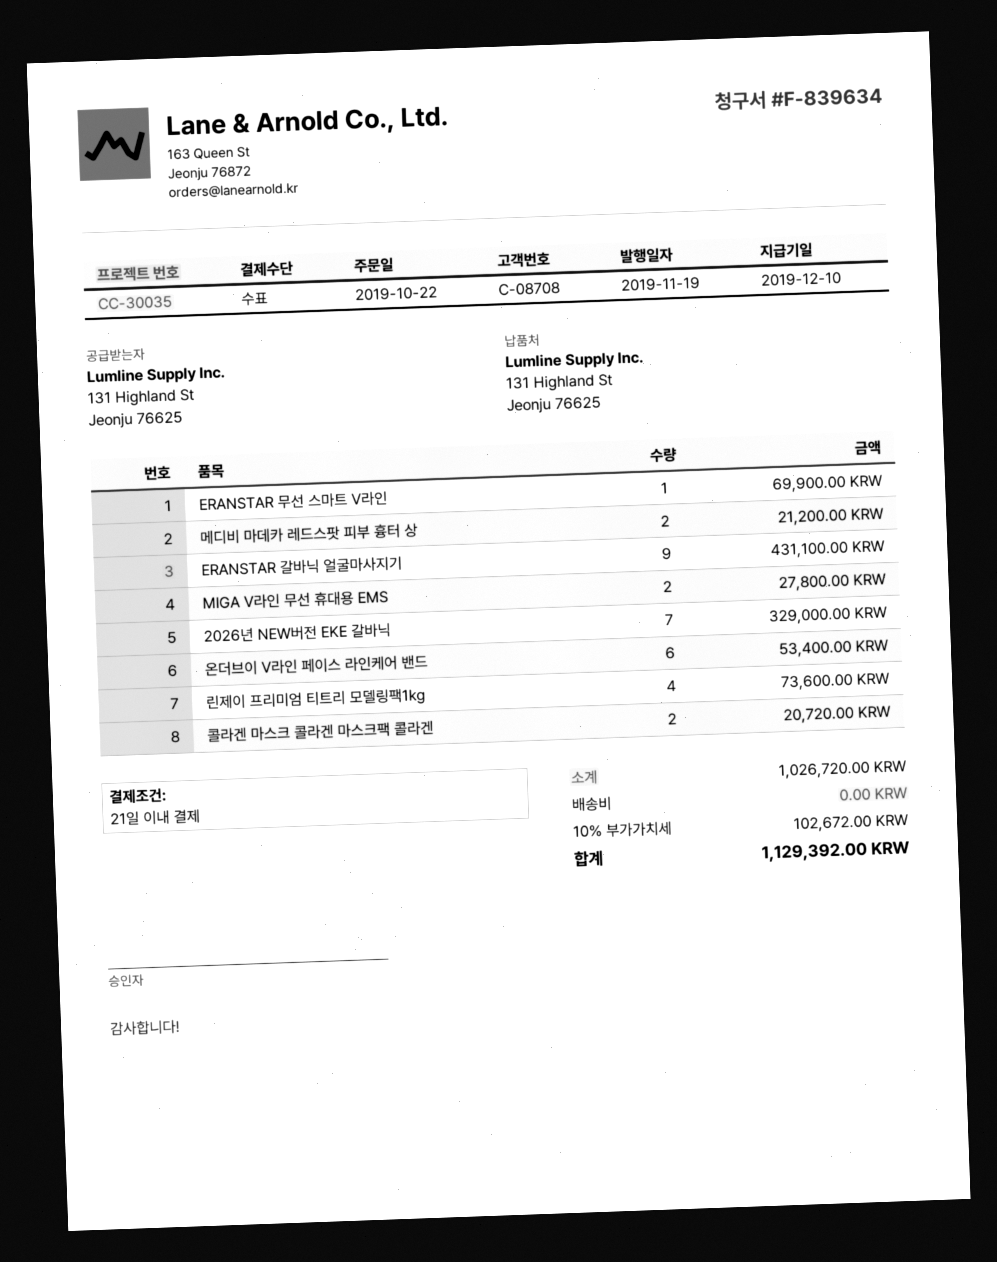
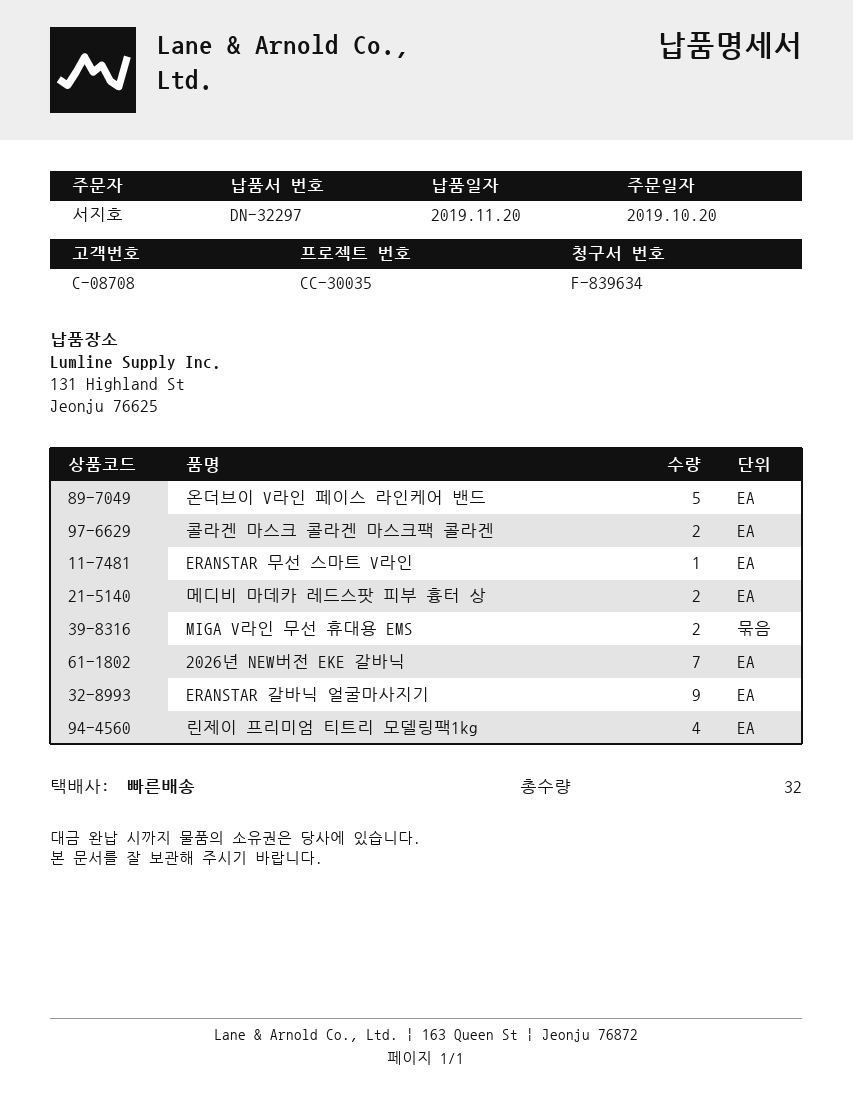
order date: 2019-10-22 -> 2019-10-20
온더브이 V라인 페이스 라인케어 밴드: 6 -> 5

